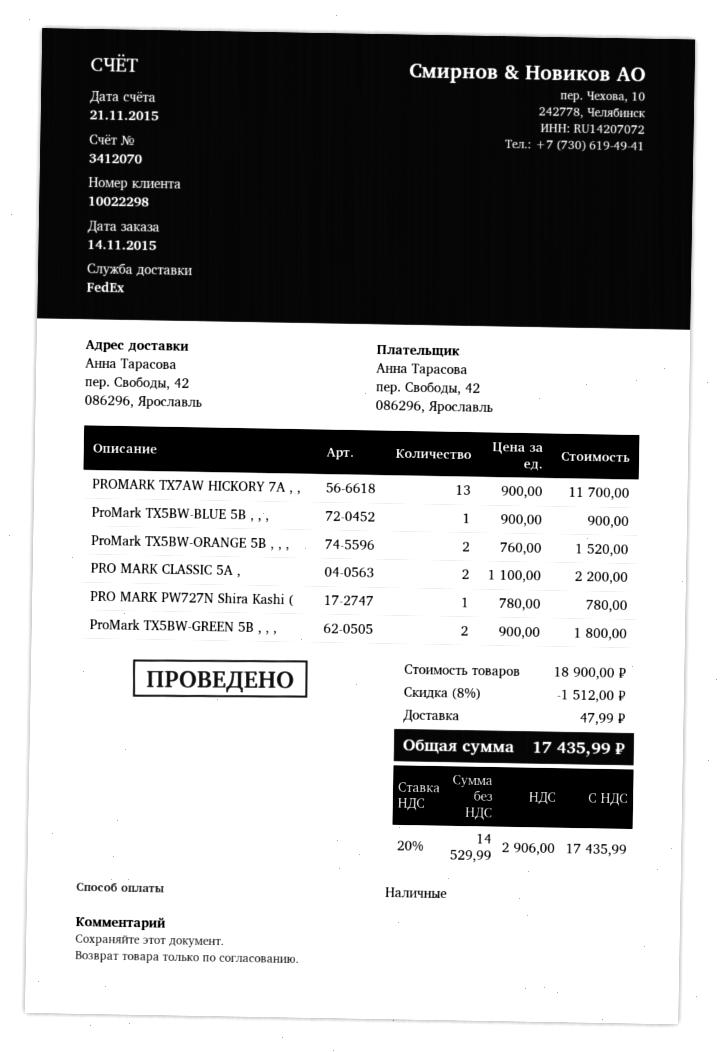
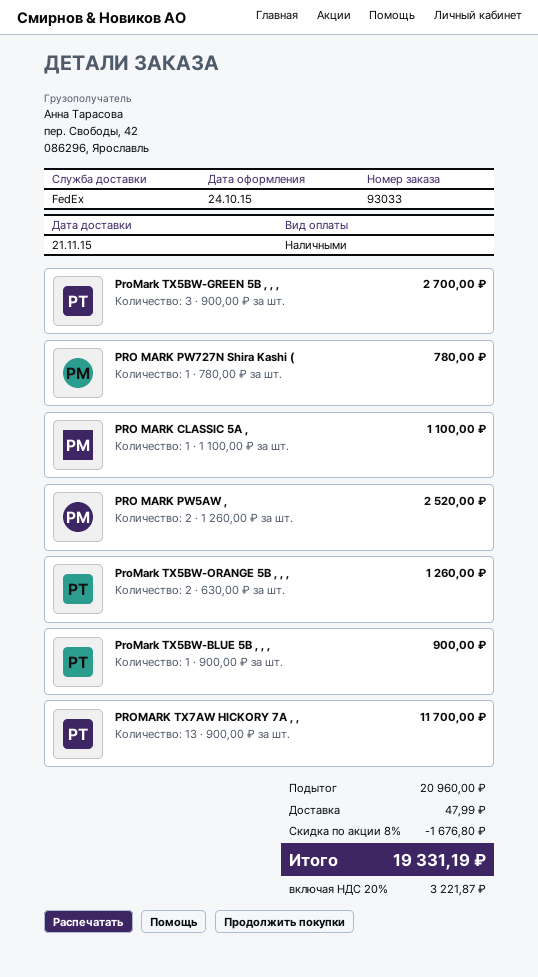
order date: 2015-11-14 -> 2015-10-24
ProMark TX5BW-ORANGE 5B , , ,: 2 x 760.00 = 1520.00 -> 2 x 630.00 = 1260.00
PRO MARK CLASSIC 5A ,: 2 x 1100.00 = 2200.00 -> 1 x 1100.00 = 1100.00
ProMark TX5BW-GREEN 5B , , ,: 2 x 900.00 = 1800.00 -> 3 x 900.00 = 2700.00
PRO MARK PW5AW ,: none -> 2 x 1260.00 = 2520.00
subtotal: 18900.00 -> 20960.00
discount: 8% = 1512.00 -> 8% = 1676.80
tax: 20% = 2906.00 -> 20% = 3221.87
total: 17435.99 -> 19331.19

